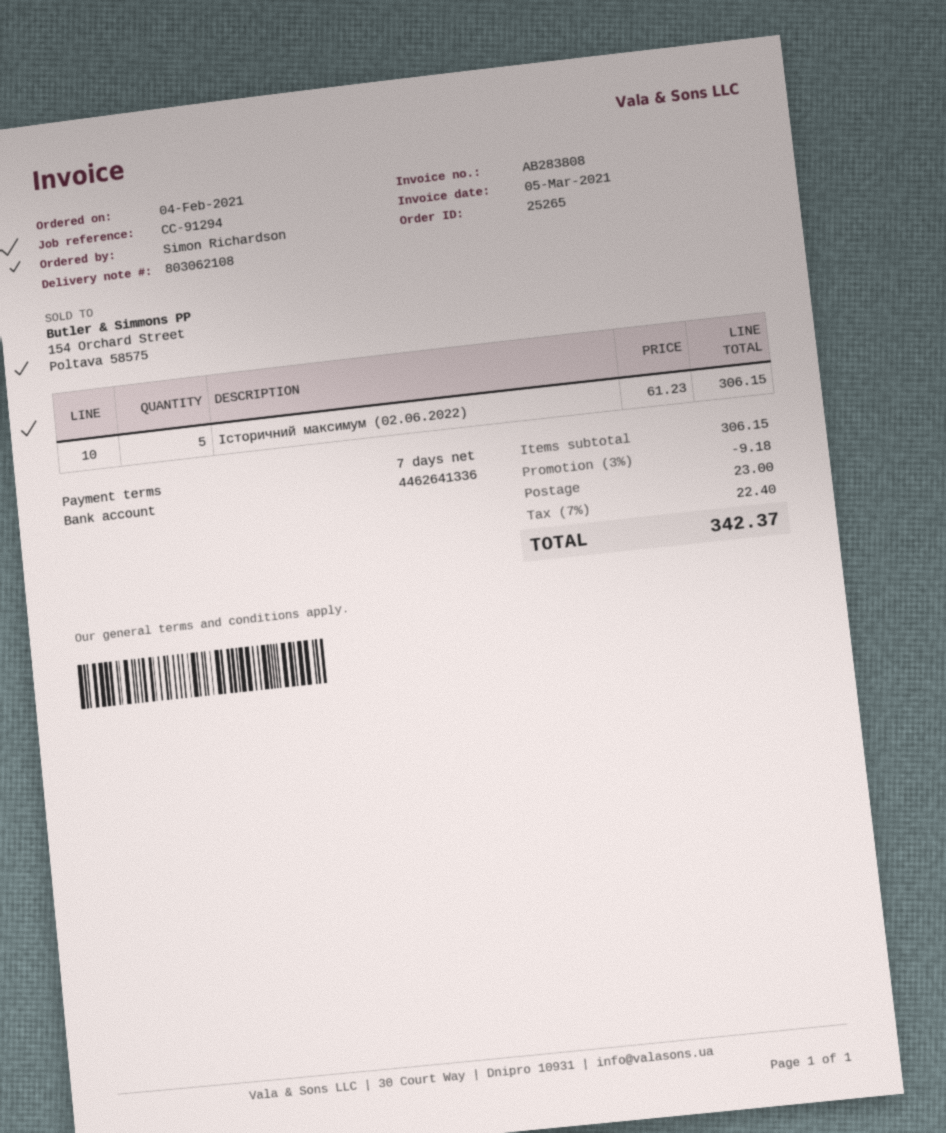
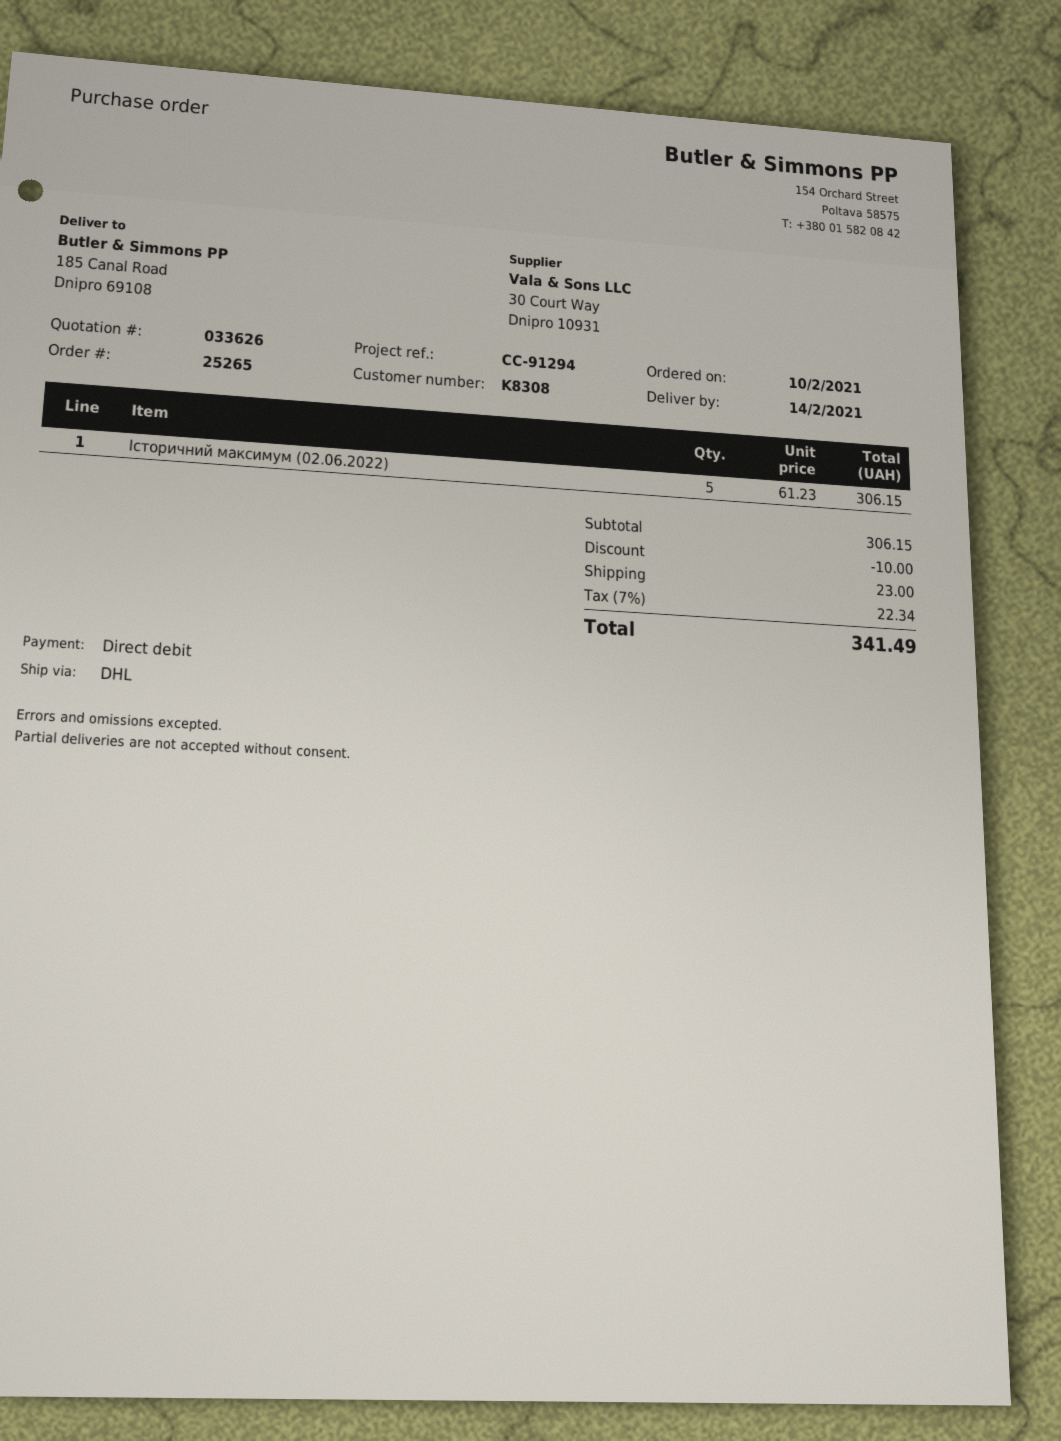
order date: 2021-02-04 -> 2021-02-10
discount: 9.18 -> 10.00
tax: 7% = 22.40 -> 7% = 22.34
total: 342.37 -> 341.49

